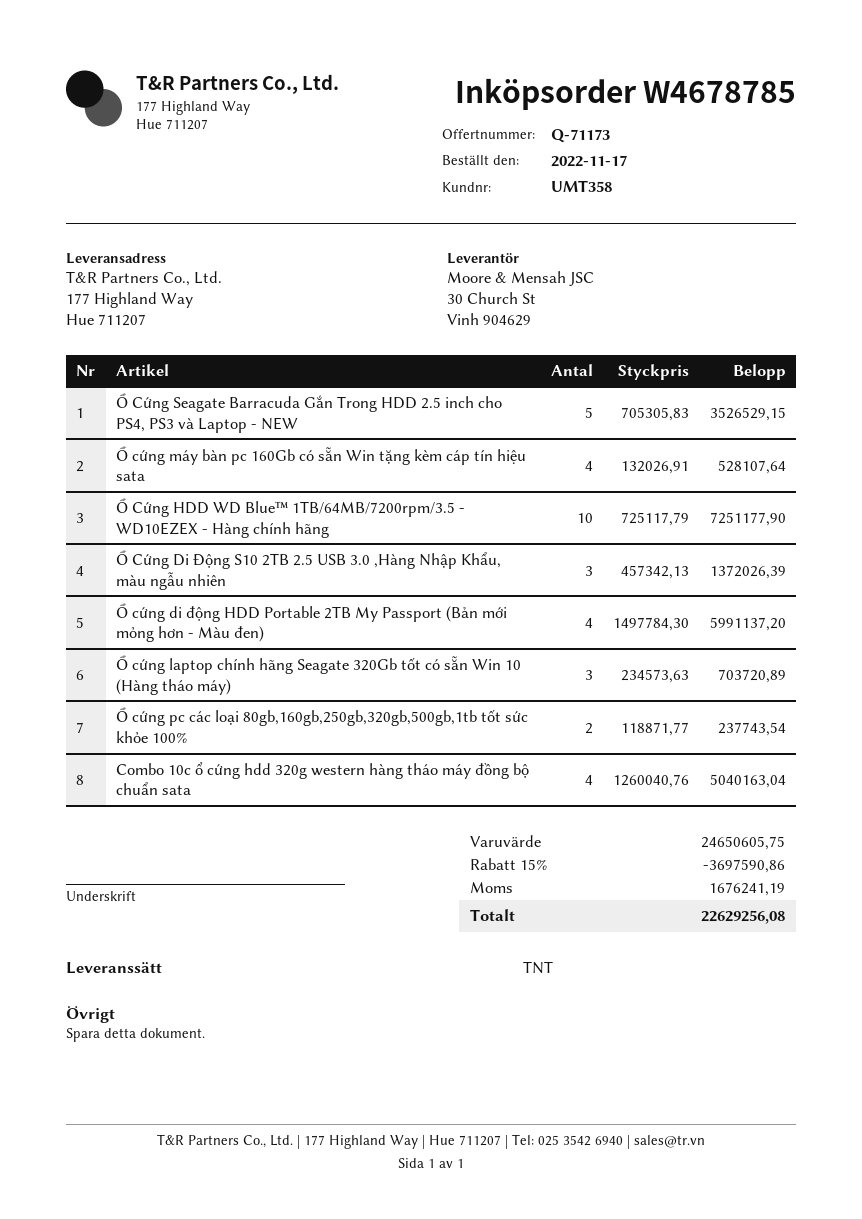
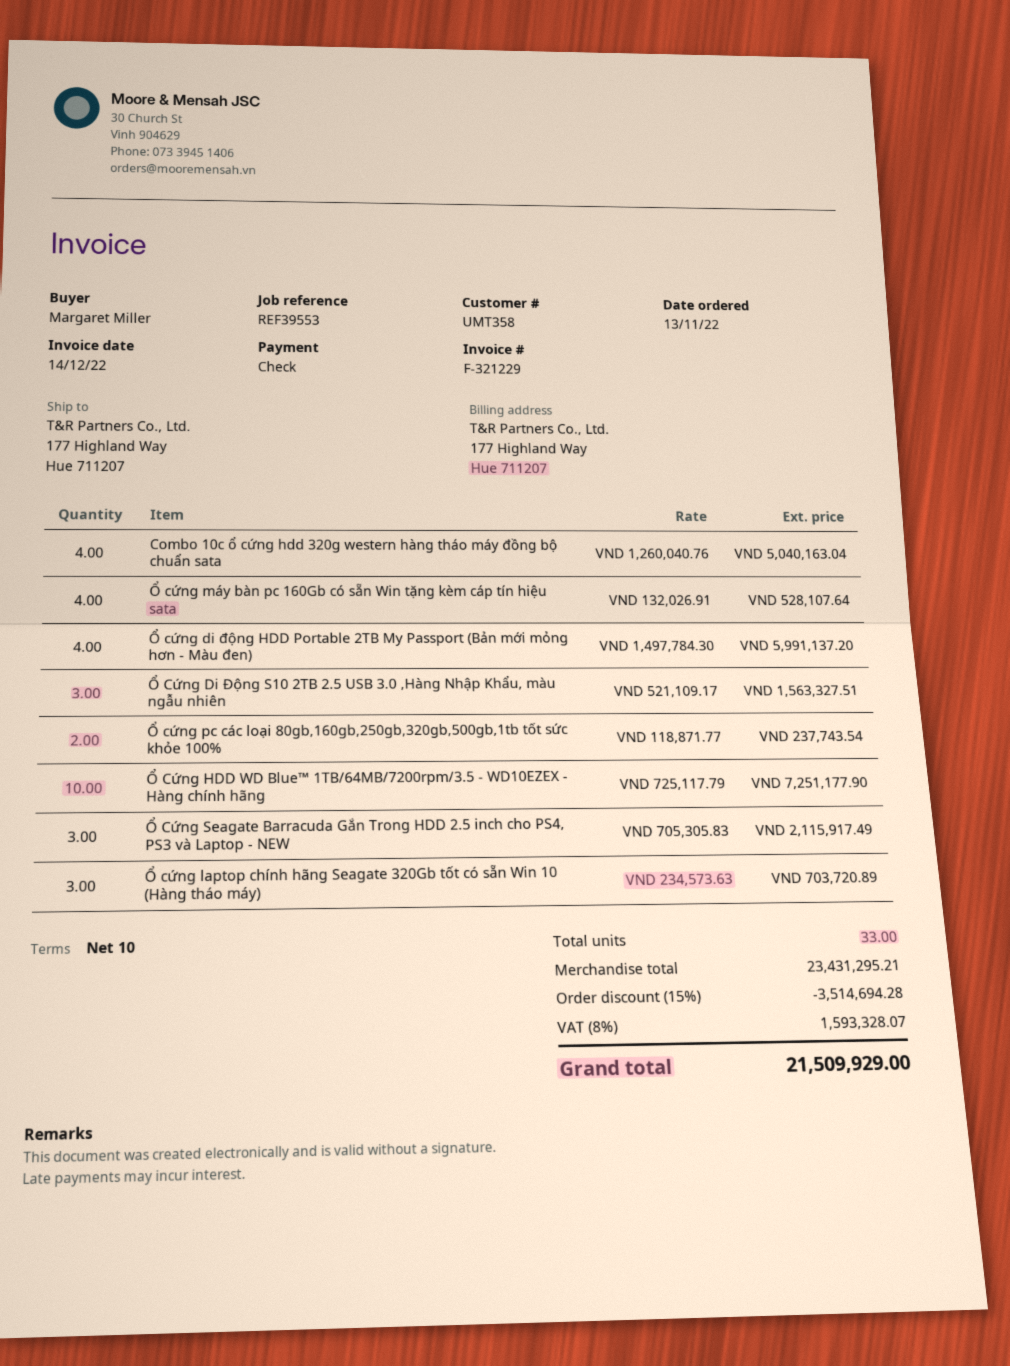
order date: 2022-11-17 -> 2022-11-13
Ổ Cứng Seagate Barracuda Gắn Trong HDD 2.5 inch cho PS4, PS3 và Laptop - NEW: 5 x 705305.83 = 3526529.15 -> 3 x 705305.83 = 2115917.49
Ổ Cứng Di Động S10 2TB 2.5 USB 3.0 ,Hàng Nhập Khẩu, màu ngẫu nhiên: 3 x 457342.13 = 1372026.39 -> 3 x 521109.17 = 1563327.51
subtotal: 24650605.75 -> 23431295.21
discount: 15% = 3697590.86 -> 15% = 3514694.28
tax: 1676241.19 -> 1593328.07
total: 22629256.08 -> 21509929.00

